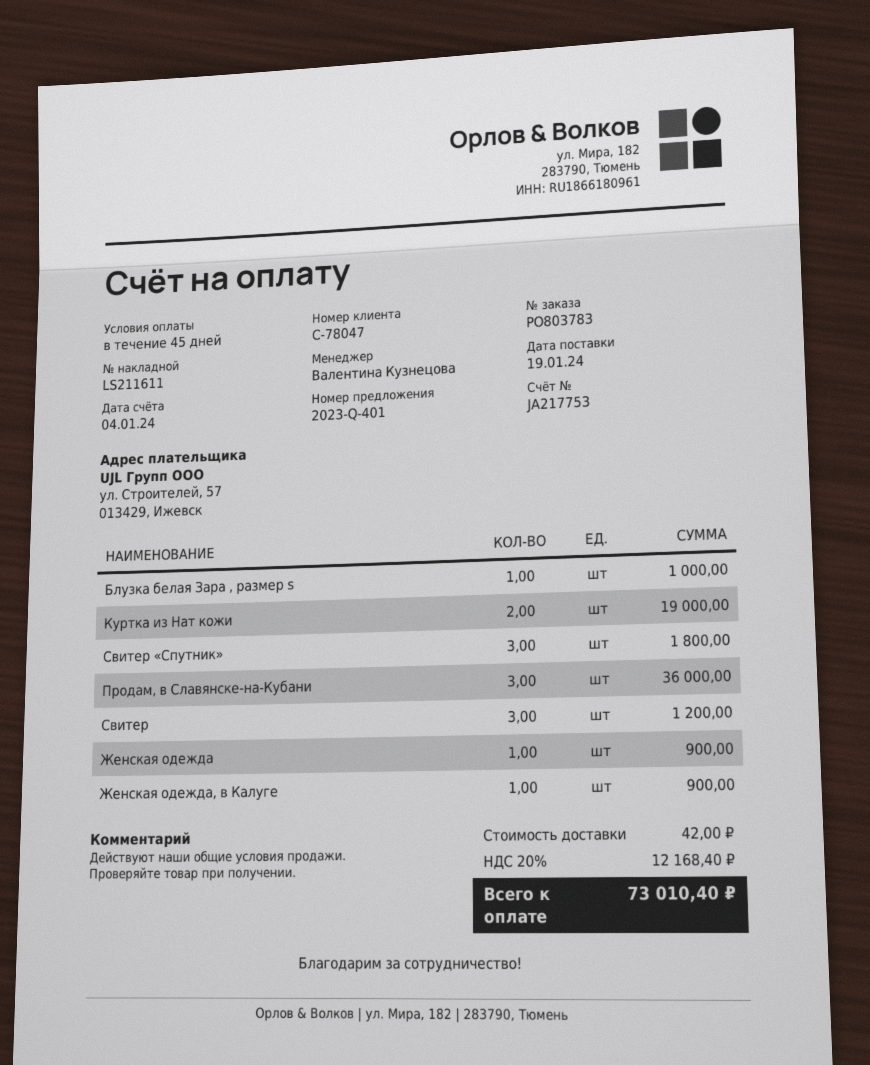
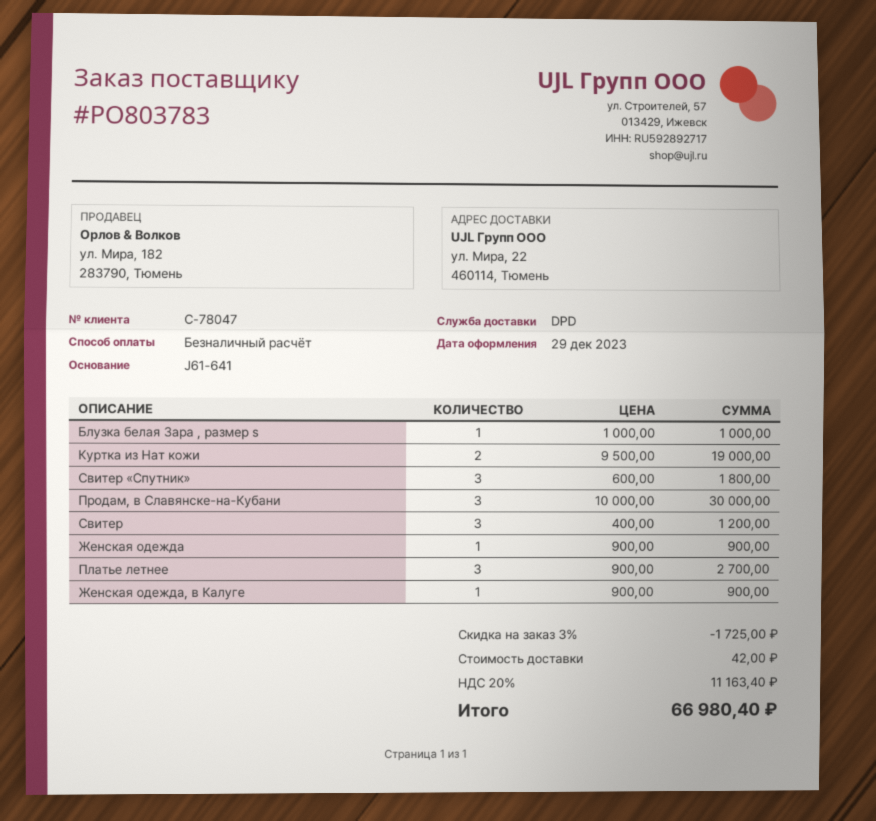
Продам, в Славянске-на-Кубани: 3 for 36000.00 -> 3 for 30000.00
Платье летнее: none -> 3 for 2700.00
discount: none -> 3% = 1725.00
tax: 20% = 12168.40 -> 20% = 11163.40
total: 73010.40 -> 66980.40

